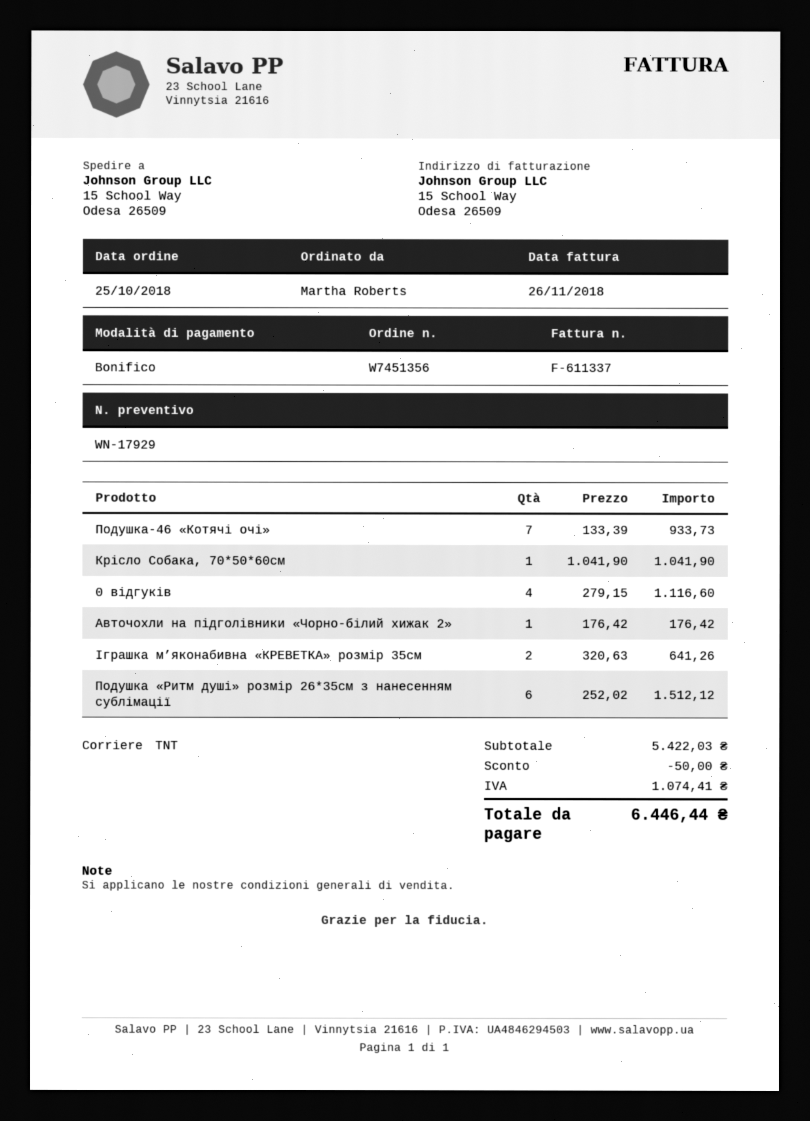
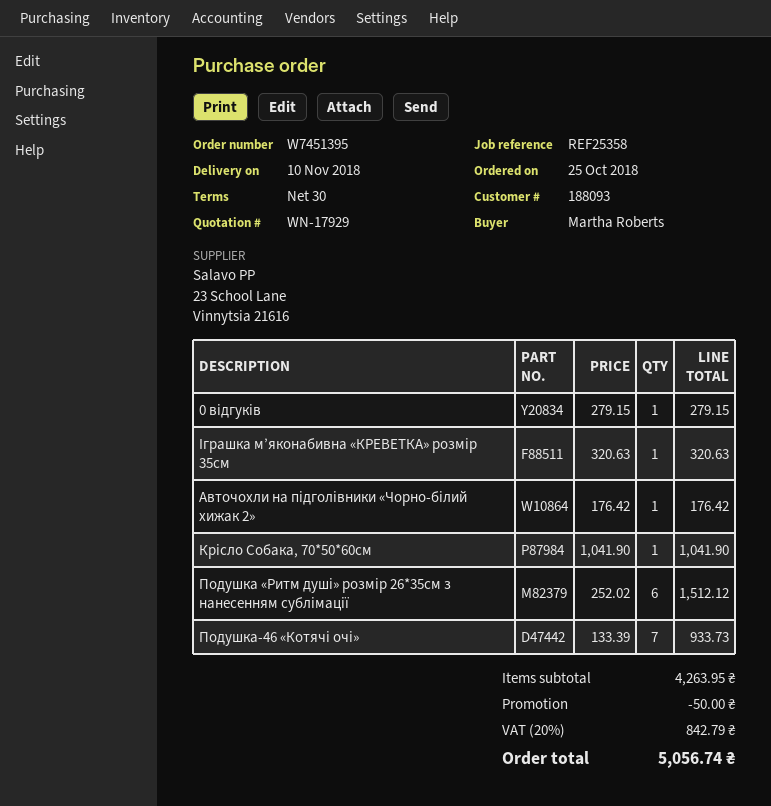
order number: W7451356 -> W7451395
0 відгуків: 4 x 279.15 = 1116.60 -> 1 x 279.15 = 279.15
Іграшка м’яконабивна «КРЕВЕТКА» розмір 35см: 2 x 320.63 = 641.26 -> 1 x 320.63 = 320.63
subtotal: 5422.03 -> 4263.95
tax: 1074.41 -> 842.79
total: 6446.44 -> 5056.74

